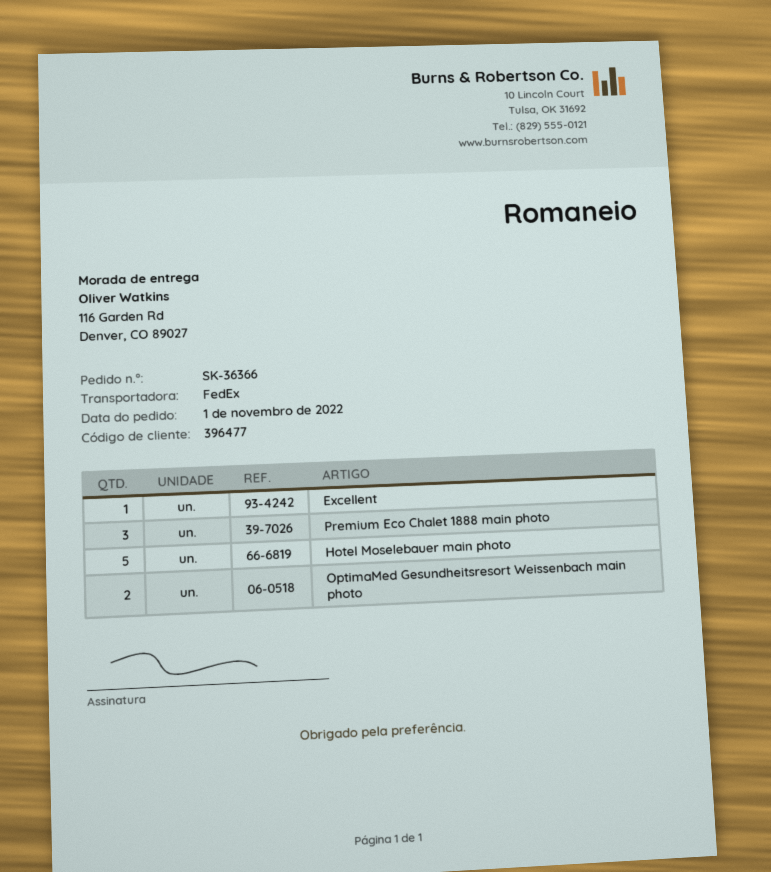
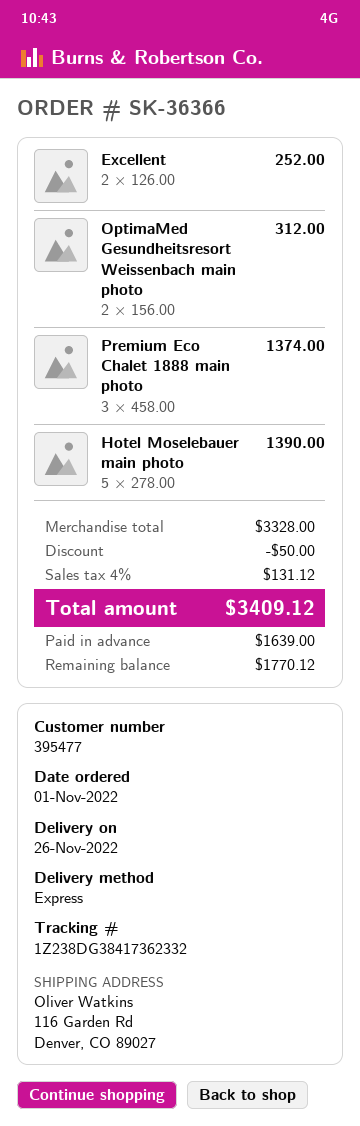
customer number: 396477 -> 395477
shipping method: FedEx -> express
Excellent: 1 -> 2

